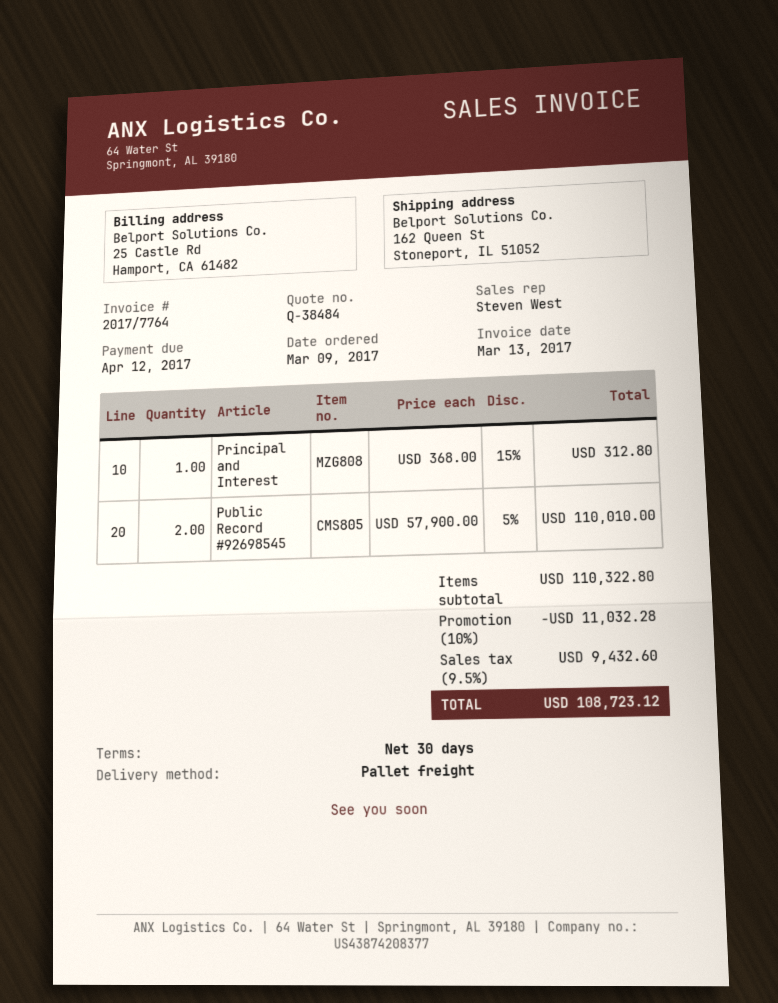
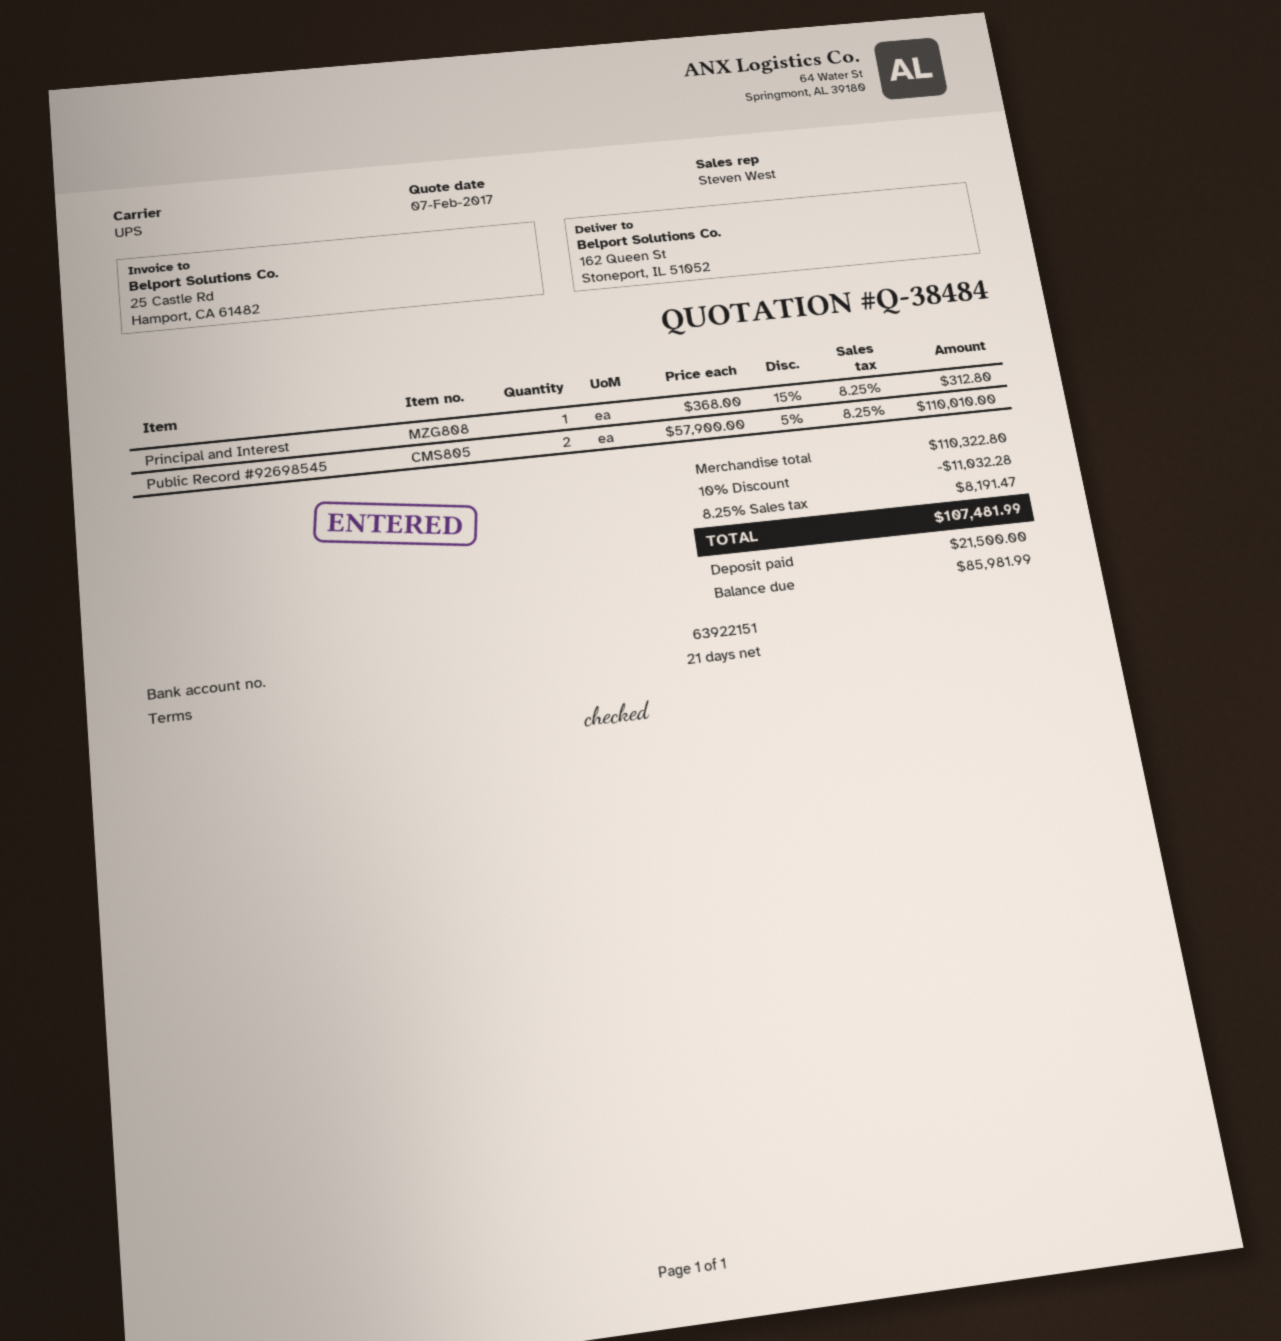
payment terms: 30 days -> 21 days
shipping method: pallet freight -> UPS
tax: 9.5% = 9432.60 -> 8.25% = 8191.47
total: 108723.12 -> 107481.99

